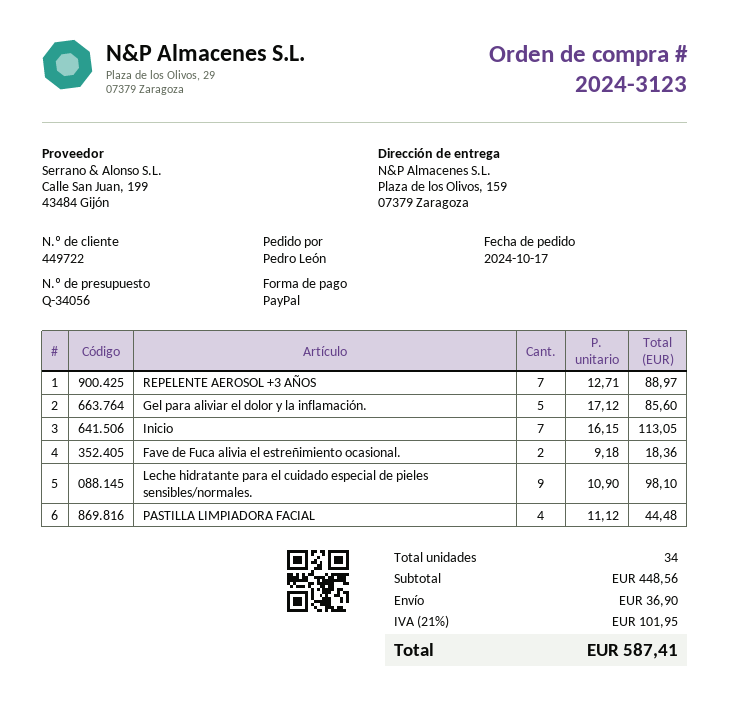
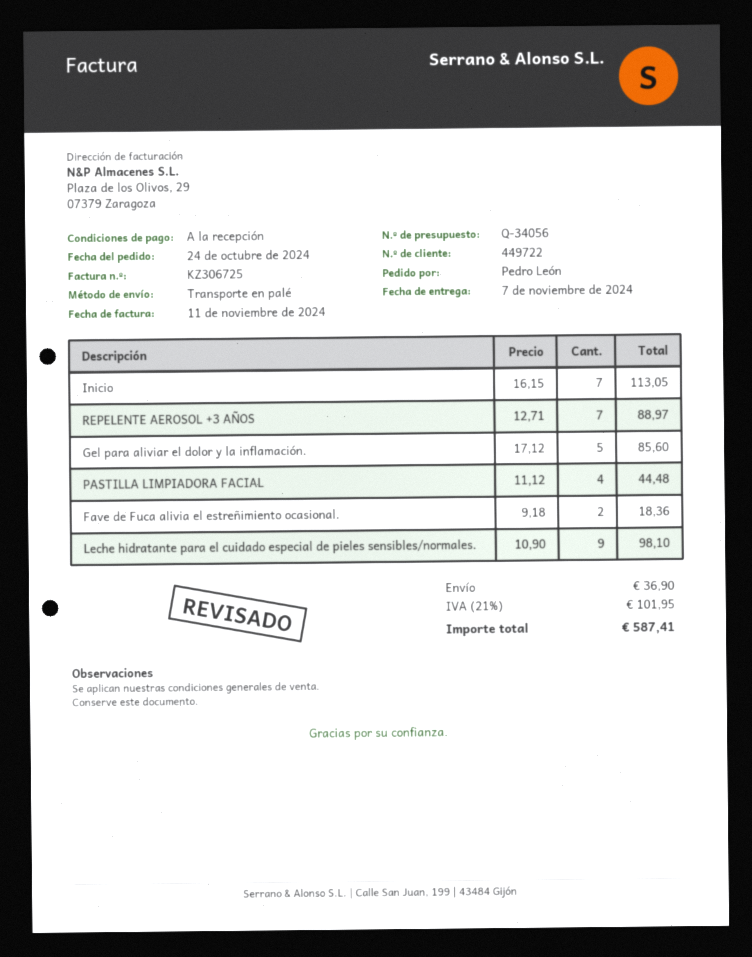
order date: 2024-10-17 -> 2024-10-24

